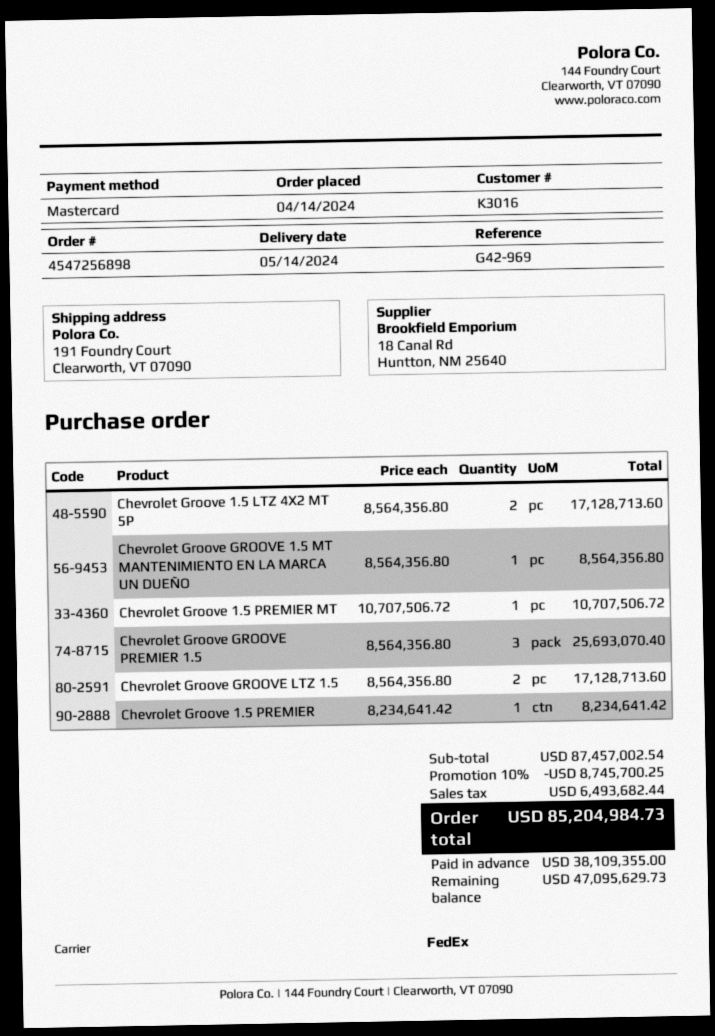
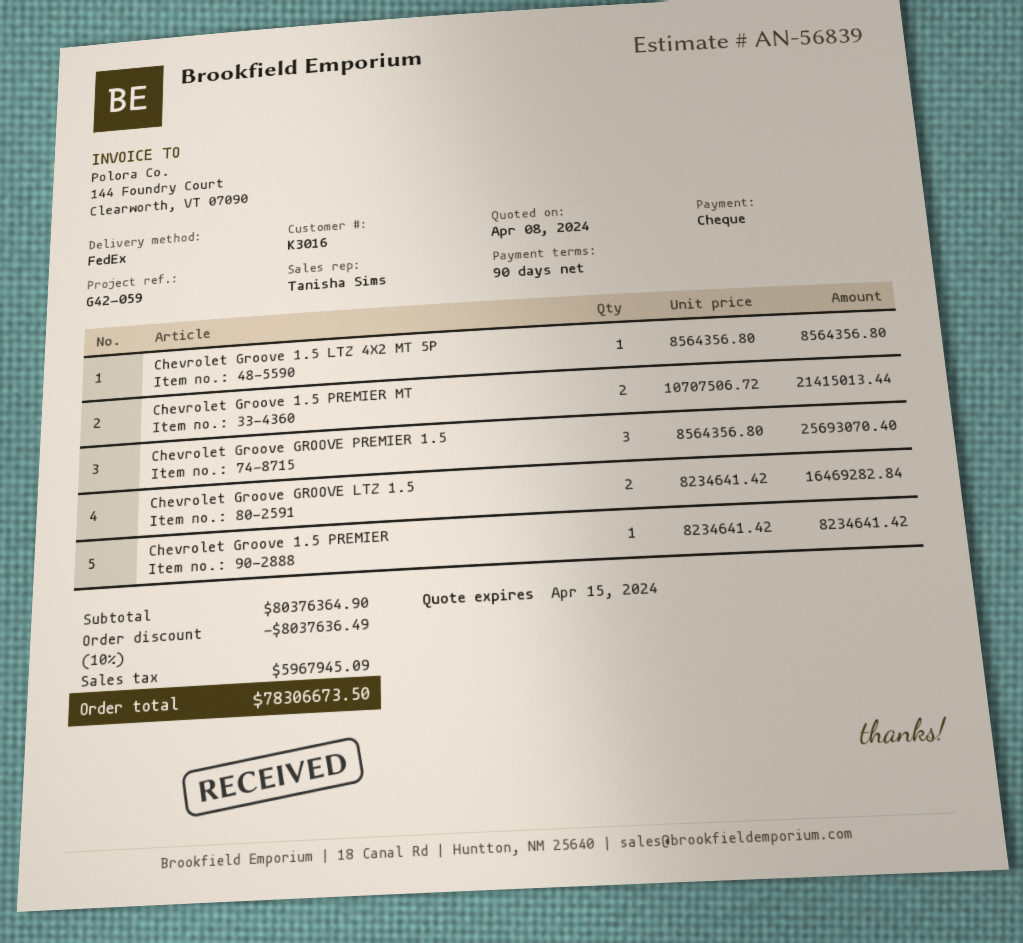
reference: G42-969 -> G42-059
payment method: Mastercard -> cheque
Chevrolet Groove 1.5 LTZ 4X2 MT 5P: 2 x 8564356.80 = 17128713.60 -> 1 x 8564356.80 = 8564356.80
Chevrolet Groove GROOVE 1.5 MT MANTENIMIENTO EN LA MARCA UN DUEÑO: 1 x 8564356.80 = 8564356.80 -> none
Chevrolet Groove 1.5 PREMIER MT: 1 x 10707506.72 = 10707506.72 -> 2 x 10707506.72 = 21415013.44
Chevrolet Groove GROOVE LTZ 1.5: 2 x 8564356.80 = 17128713.60 -> 2 x 8234641.42 = 16469282.84
subtotal: 87457002.54 -> 80376364.90
discount: 10% = 8745700.25 -> 10% = 8037636.49
tax: 6493682.44 -> 5967945.09
total: 85204984.73 -> 78306673.50

